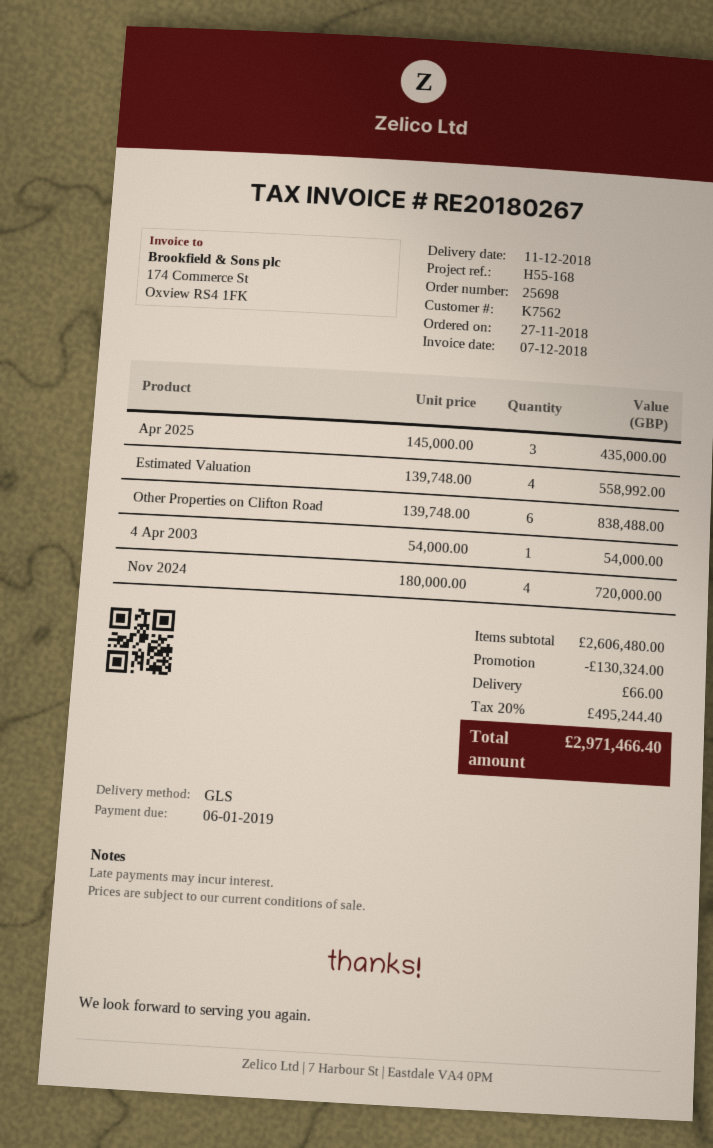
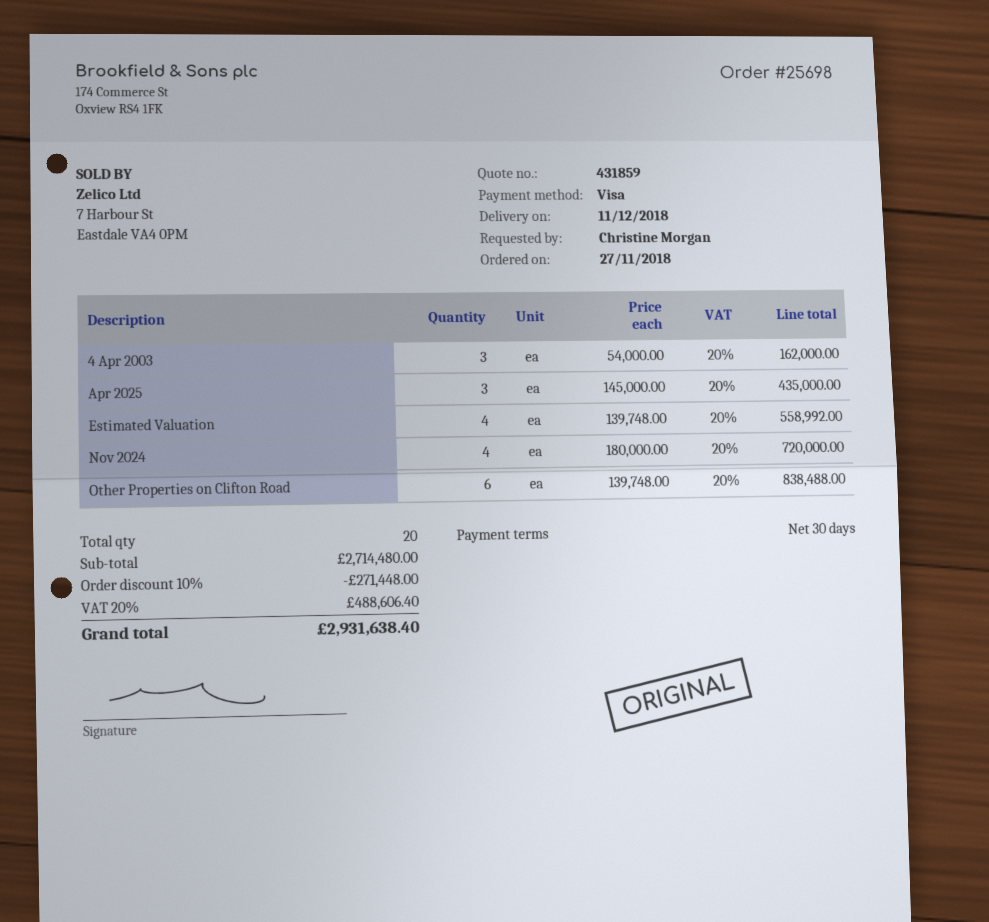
4 Apr 2003: 1 x 54000.00 = 54000.00 -> 3 x 54000.00 = 162000.00
subtotal: 2606480.00 -> 2714480.00
discount: 130324.00 -> 271448.00
shipping: 66.00 -> none
tax: 20% = 495244.40 -> 20% = 488606.40
total: 2971466.40 -> 2931638.40

